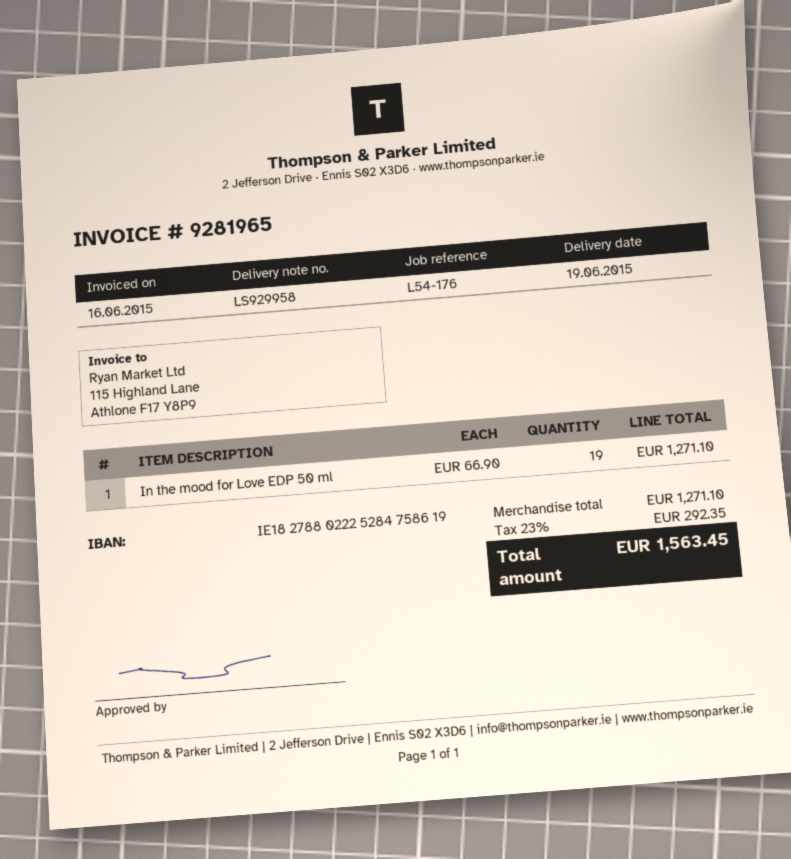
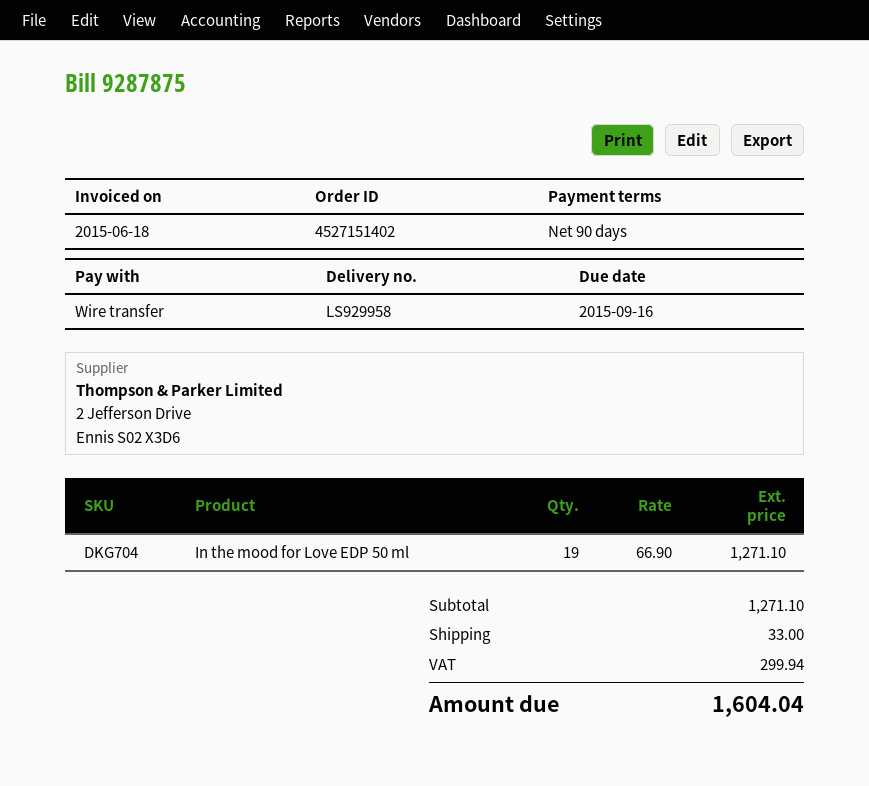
invoice number: 9281965 -> 9287875
invoice date: 2015-06-16 -> 2015-06-18
shipping: none -> 33.00
tax: 292.35 -> 299.94
total: 1563.45 -> 1604.04

